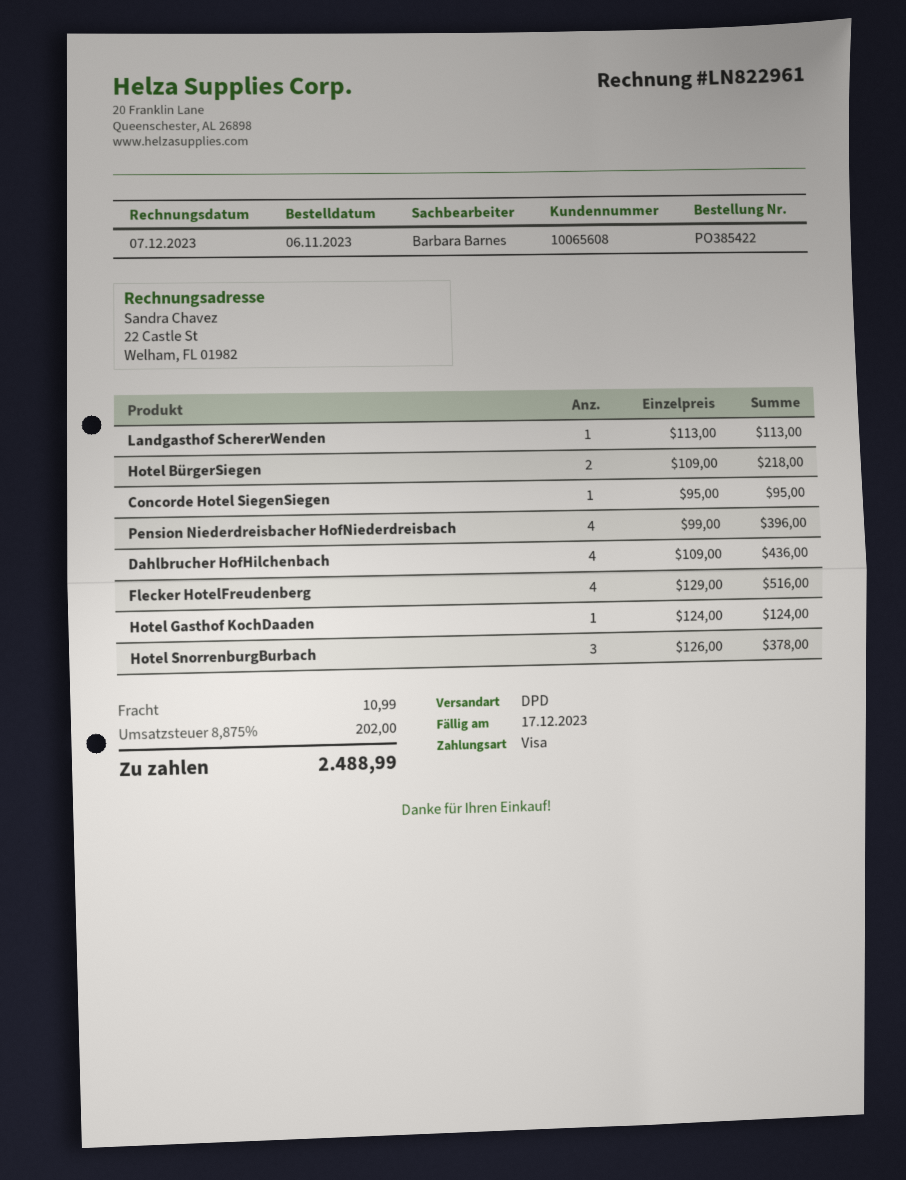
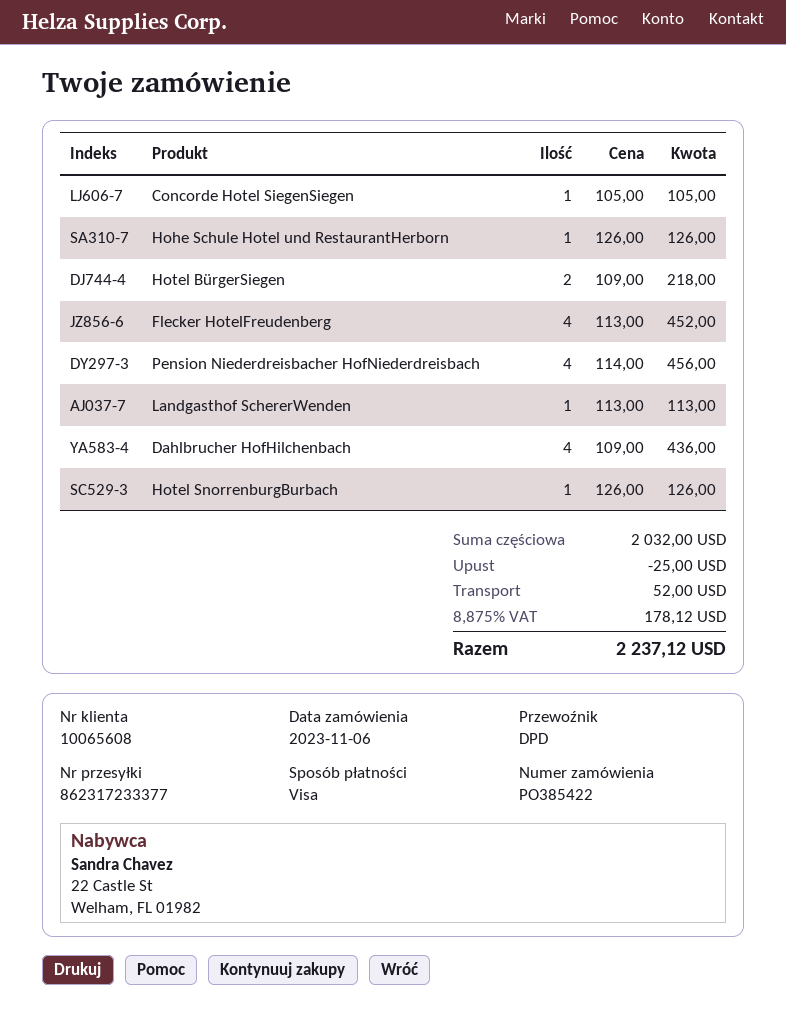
Concorde Hotel SiegenSiegen: 1 x 95.00 = 95.00 -> 1 x 105.00 = 105.00
Pension Niederdreisbacher HofNiederdreisbach: 4 x 99.00 = 396.00 -> 4 x 114.00 = 456.00
Flecker HotelFreudenberg: 4 x 129.00 = 516.00 -> 4 x 113.00 = 452.00
Hotel Gasthof KochDaaden: 1 x 124.00 = 124.00 -> none
Hotel SnorrenburgBurbach: 3 x 126.00 = 378.00 -> 1 x 126.00 = 126.00
Hohe Schule Hotel und RestaurantHerborn: none -> 1 x 126.00 = 126.00
discount: none -> 25.00
shipping: 10.99 -> 52.00
tax: 8.875% = 202.00 -> 8.875% = 178.12
total: 2488.99 -> 2237.12

